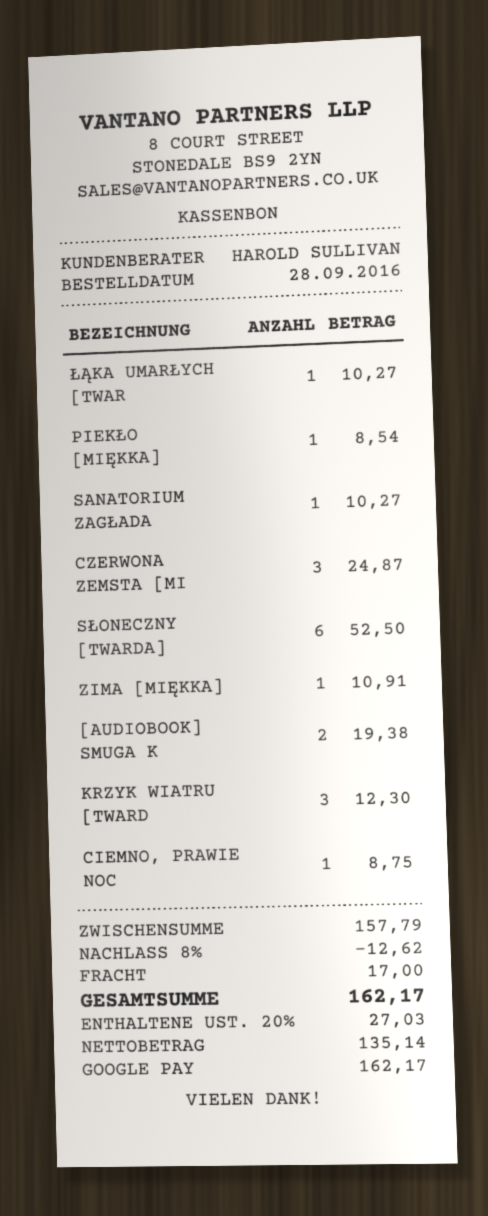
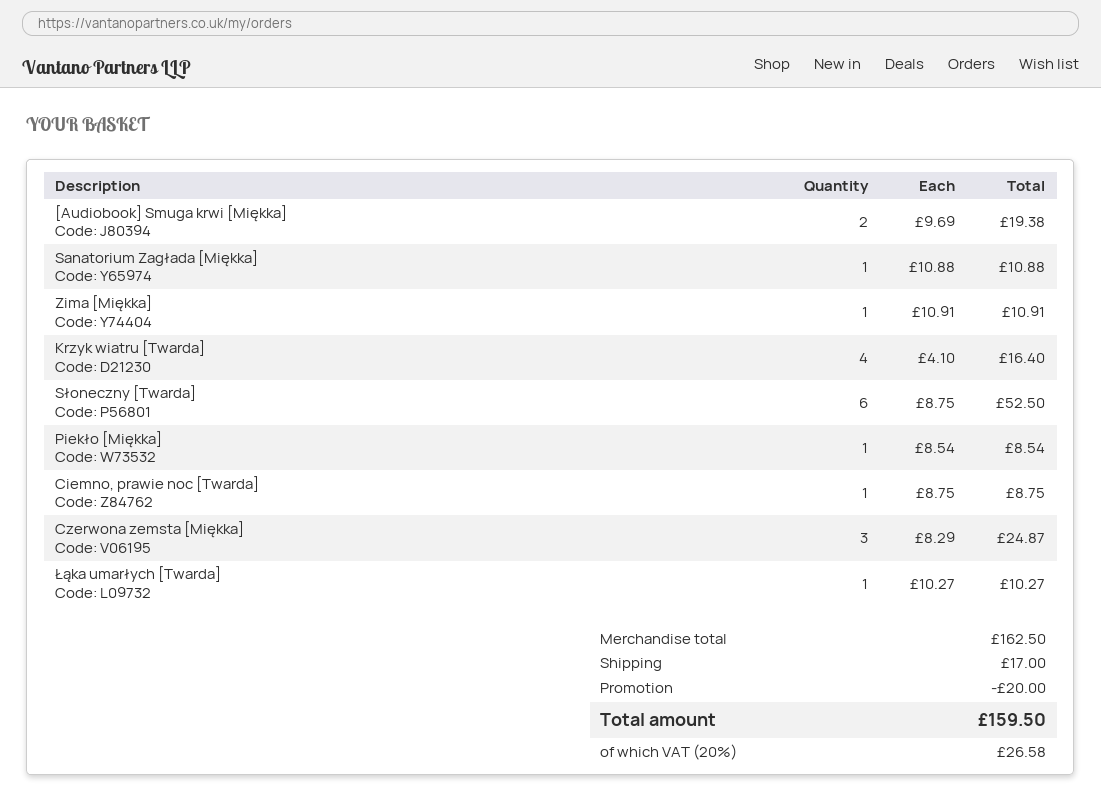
SANATORIUM ZAGŁADA: 1 for 10.27 -> 1 for 10.88
KRZYK WIATRU [TWARD: 3 for 12.30 -> 4 for 16.40
subtotal: 157.79 -> 162.50
discount: 12.62 -> 20.00
tax: 20% = 27.03 -> 20% = 26.58
total: 162.17 -> 159.50

